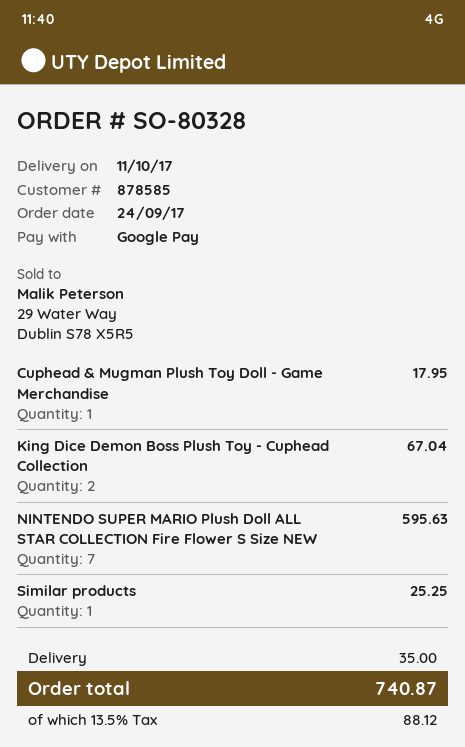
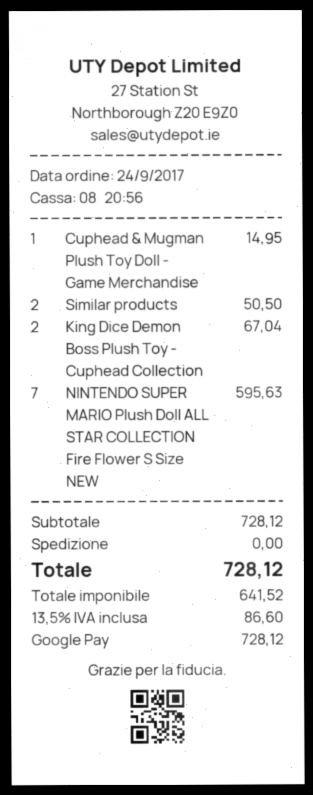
Cuphead & Mugman Plush Toy Doll - Game Merchandise: 1 for 17.95 -> 1 for 14.95
Similar products: 1 for 25.25 -> 2 for 50.50
shipping: 35.00 -> 0.00
tax: 13.5% = 88.12 -> 13.5% = 86.60
total: 740.87 -> 728.12

